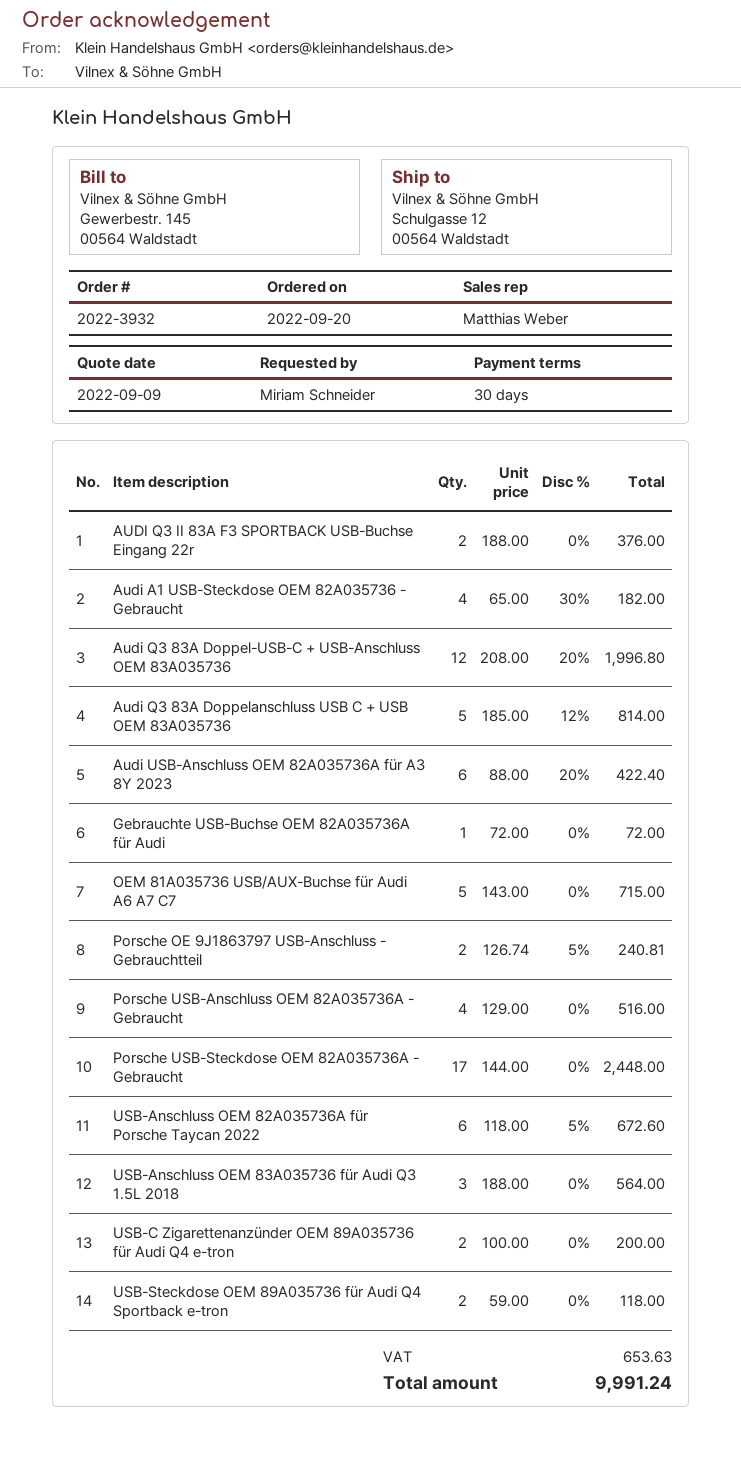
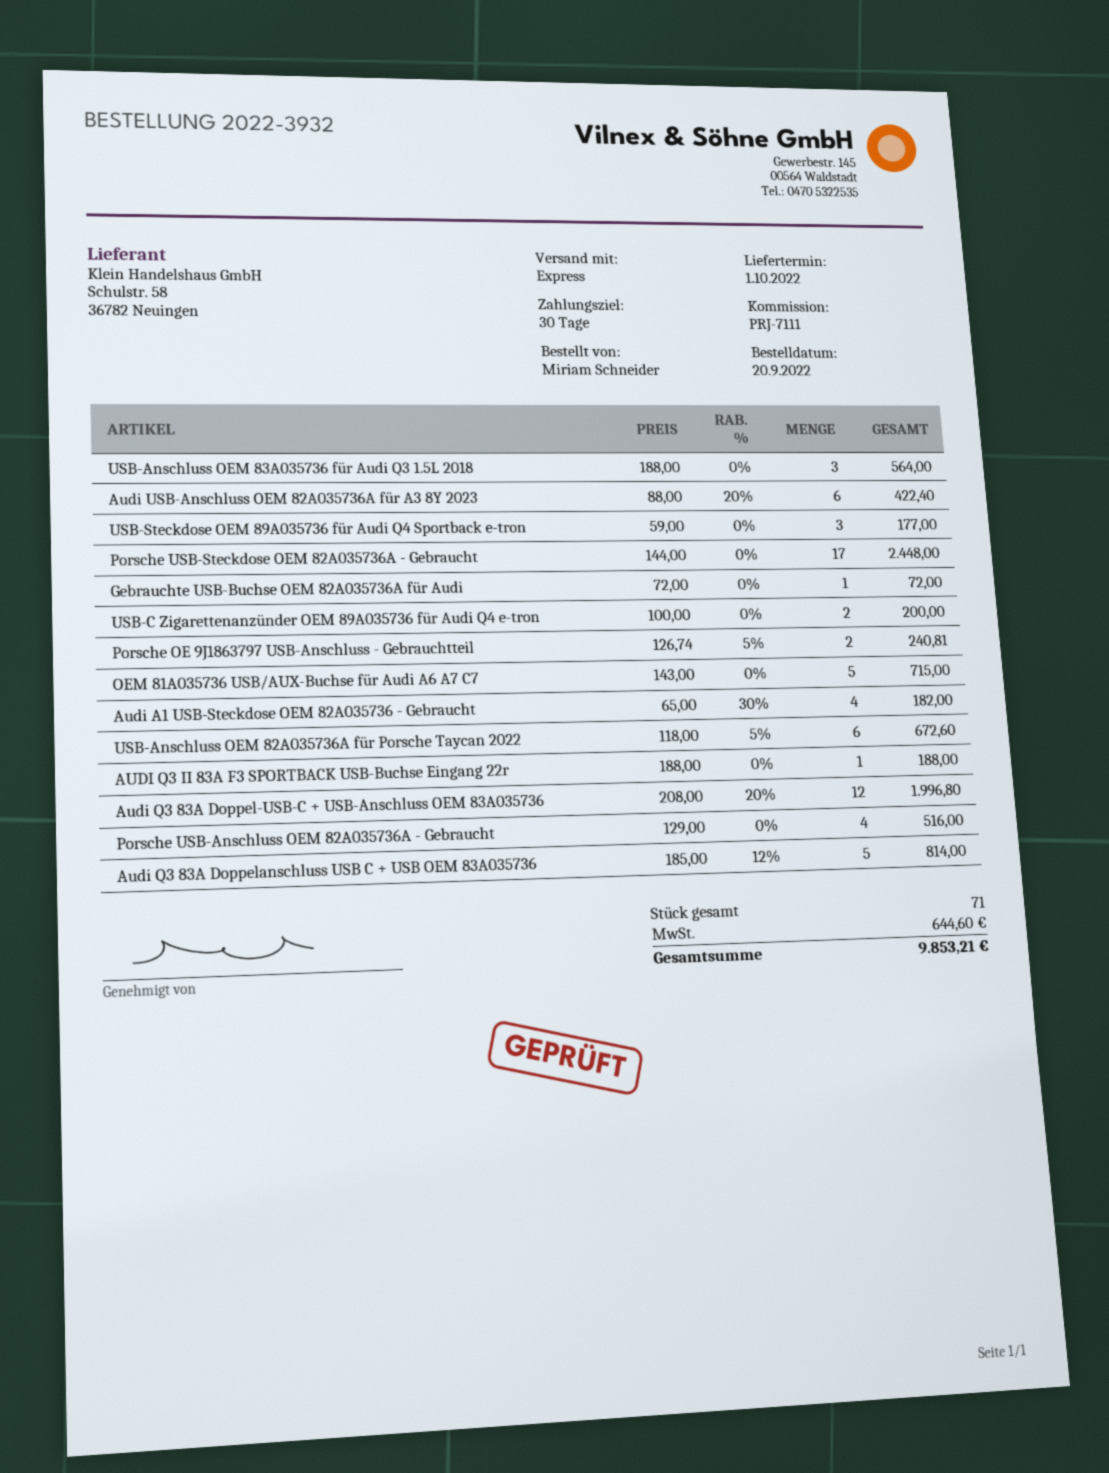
AUDI Q3 II 83A F3 SPORTBACK USB-Buchse Eingang 22r: 2 x 188.00 = 376.00 -> 1 x 188.00 = 188.00
USB-Steckdose OEM 89A035736 für Audi Q4 Sportback e-tron: 2 x 59.00 = 118.00 -> 3 x 59.00 = 177.00
tax: 653.63 -> 644.60
total: 9991.24 -> 9853.21

